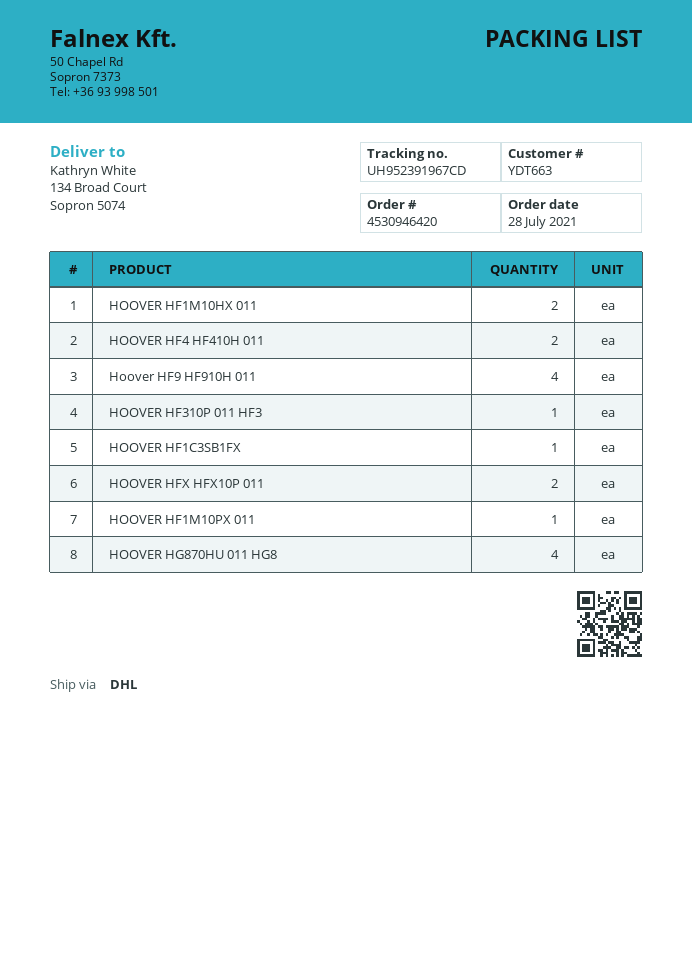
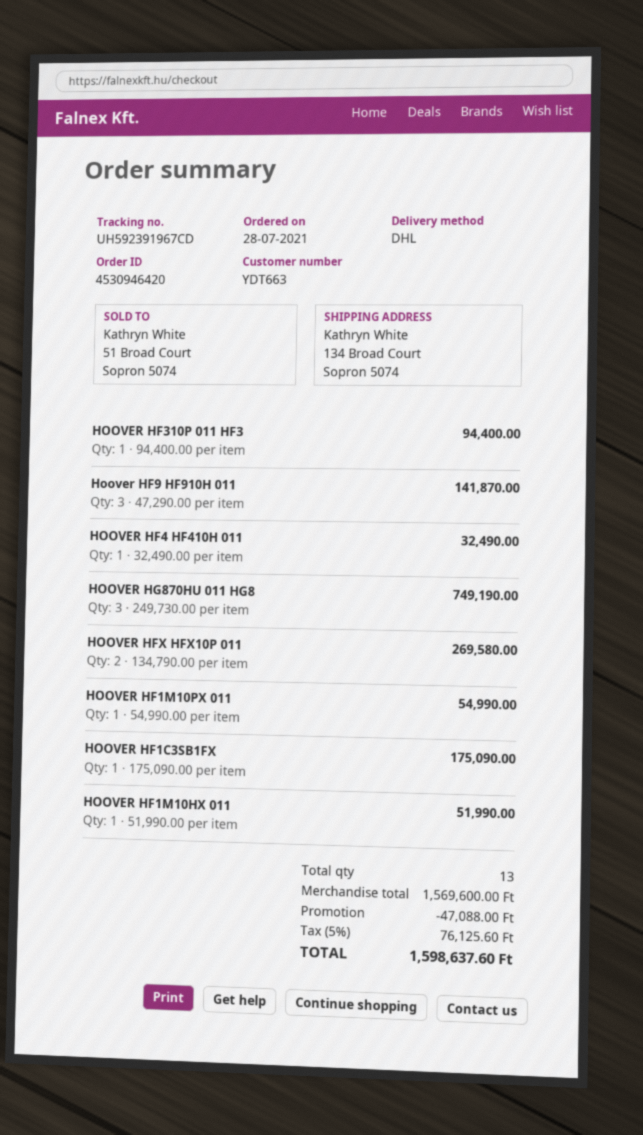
tracking number: UH952391967CD -> UH592391967CD
HOOVER HF1M10HX 011: 2 -> 1
HOOVER HF4 HF410H 011: 2 -> 1
Hoover HF9 HF910H 011: 4 -> 3
HOOVER HG870HU 011 HG8: 4 -> 3

